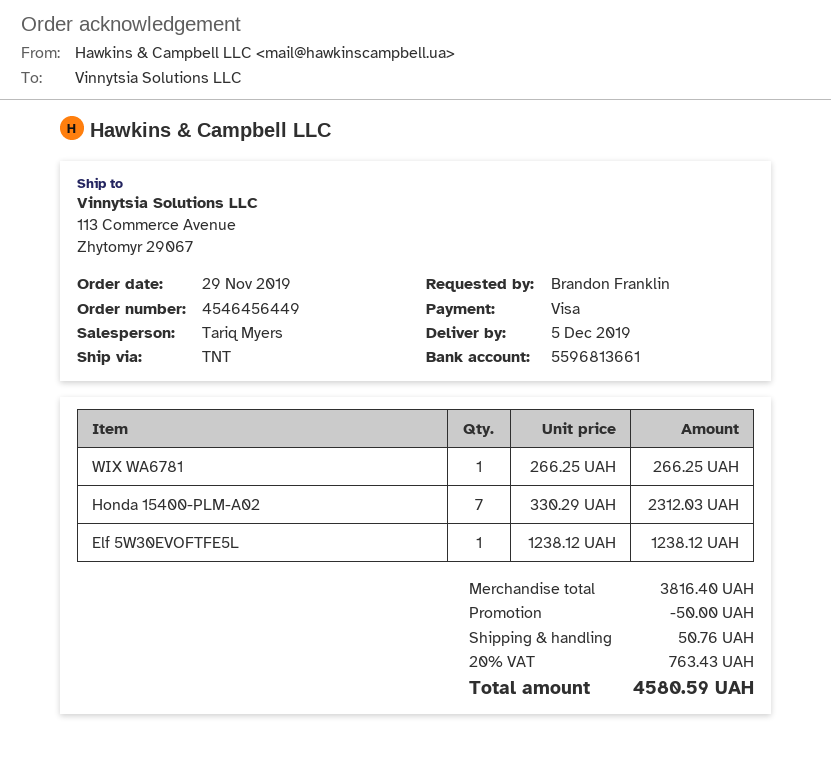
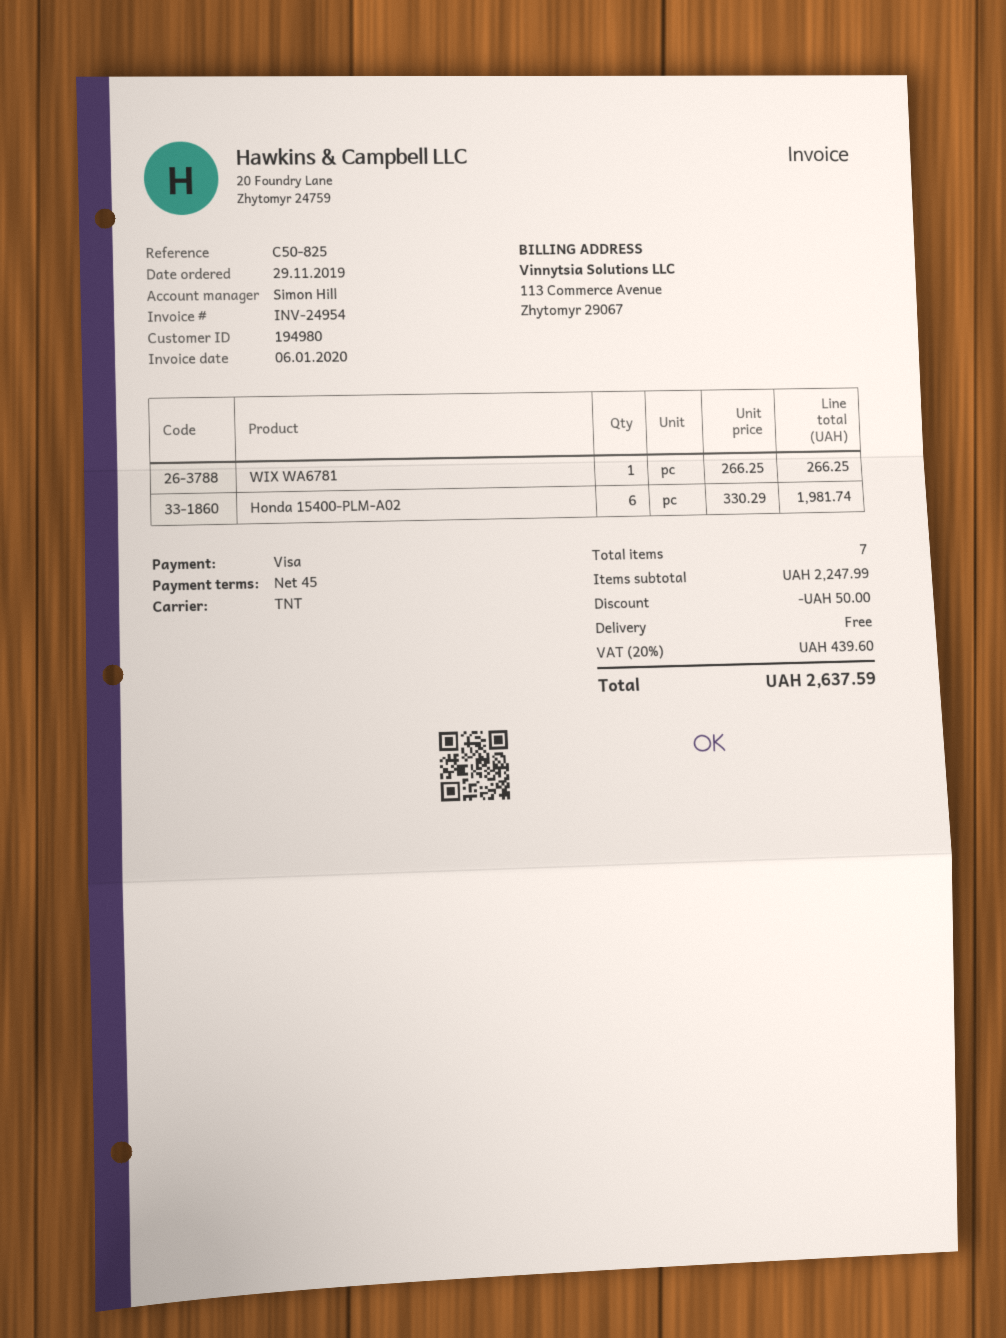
sales rep: Tariq Myers -> Simon Hill
Honda 15400-PLM-A02: 7 x 330.29 = 2312.03 -> 6 x 330.29 = 1981.74
Elf 5W30EVOFTFE5L: 1 x 1238.12 = 1238.12 -> none
subtotal: 3816.40 -> 2247.99
shipping: 50.76 -> 0.00
tax: 20% = 763.43 -> 20% = 439.60
total: 4580.59 -> 2637.59

